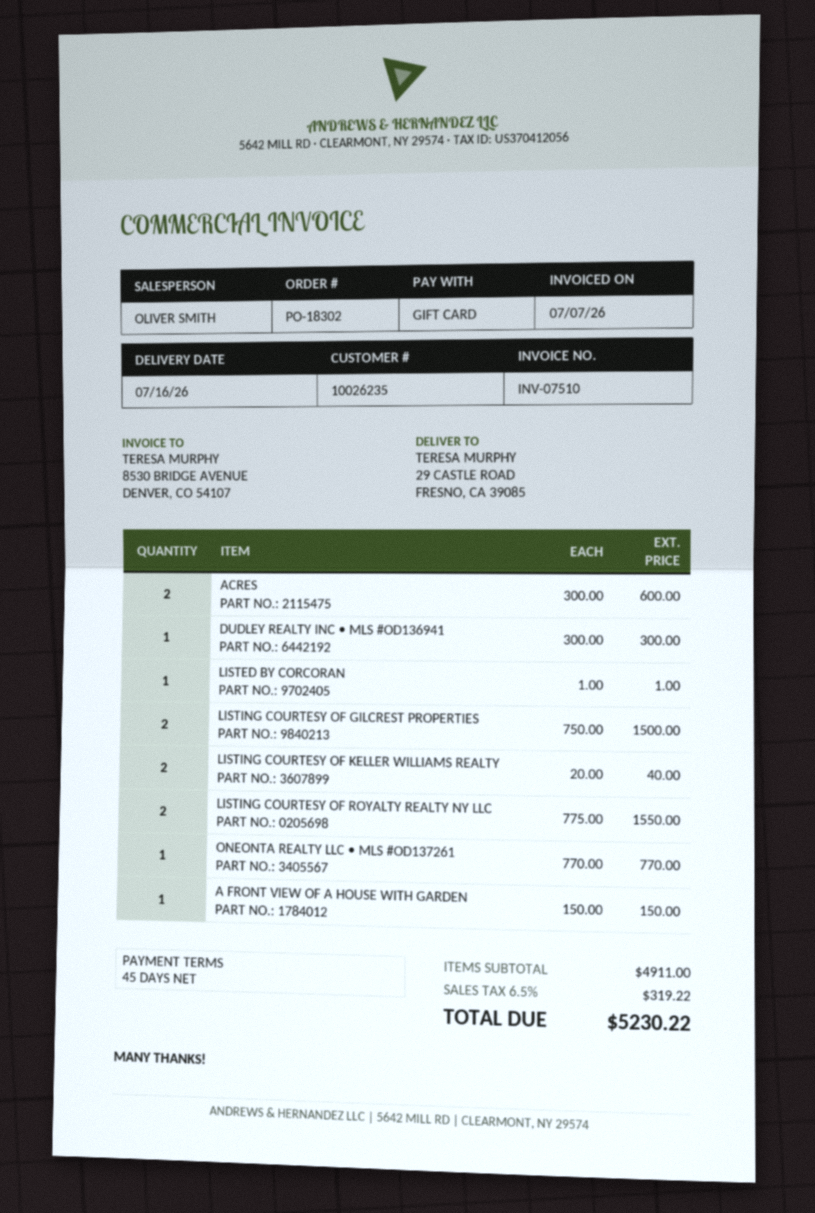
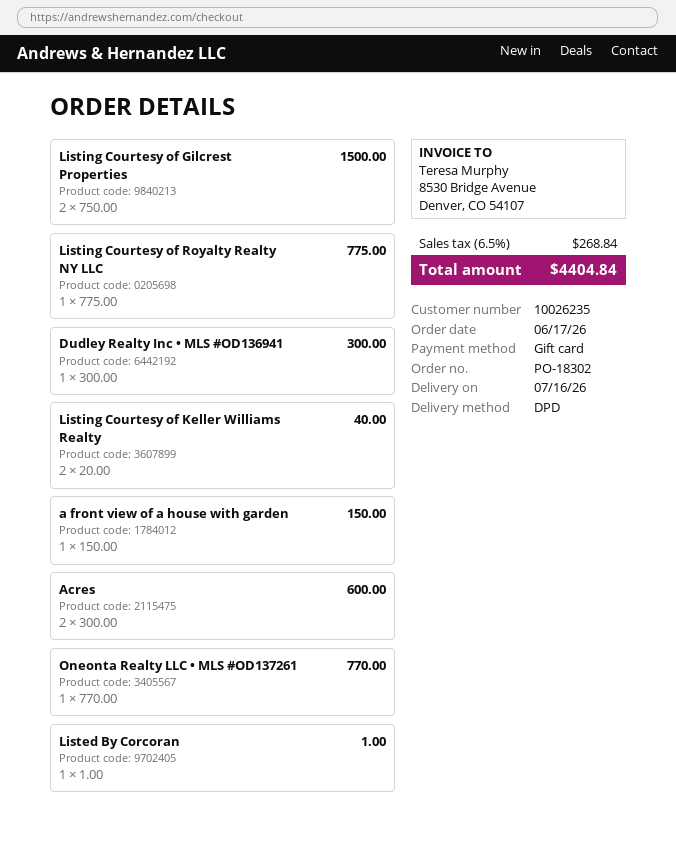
LISTING COURTESY OF ROYALTY REALTY NY LLC: 2 x 775.00 = 1550.00 -> 1 x 775.00 = 775.00
tax: 6.5% = 319.22 -> 6.5% = 268.84
total: 5230.22 -> 4404.84

